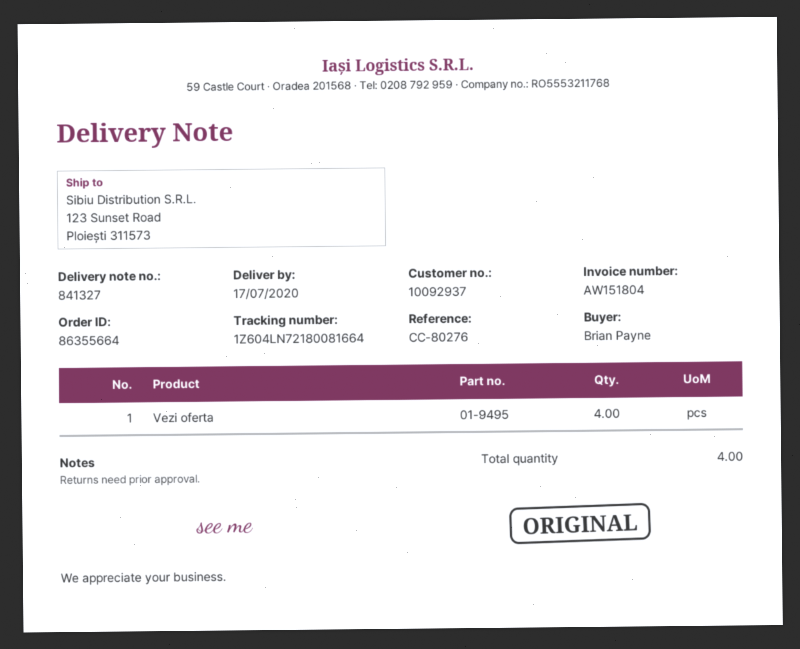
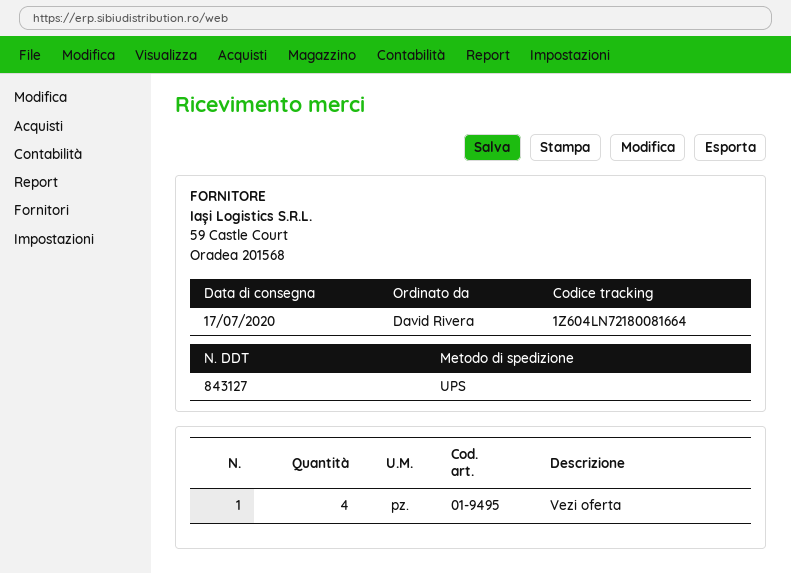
delivery note number: 841327 -> 843127
ordered by: Brian Payne -> David Rivera

